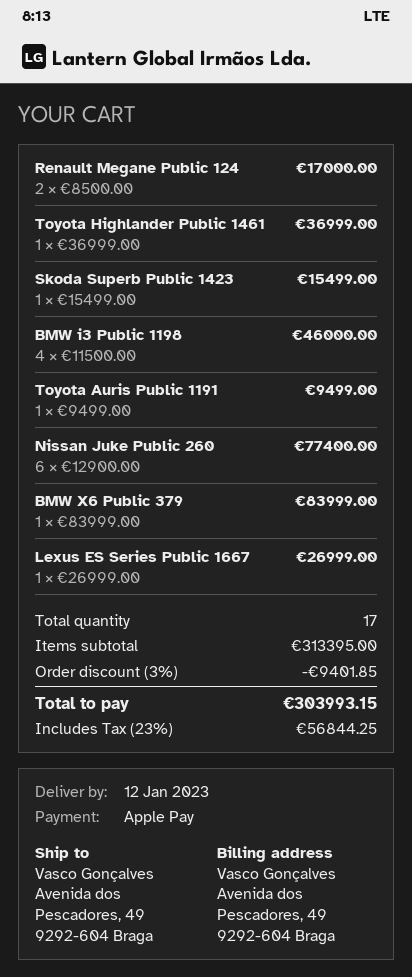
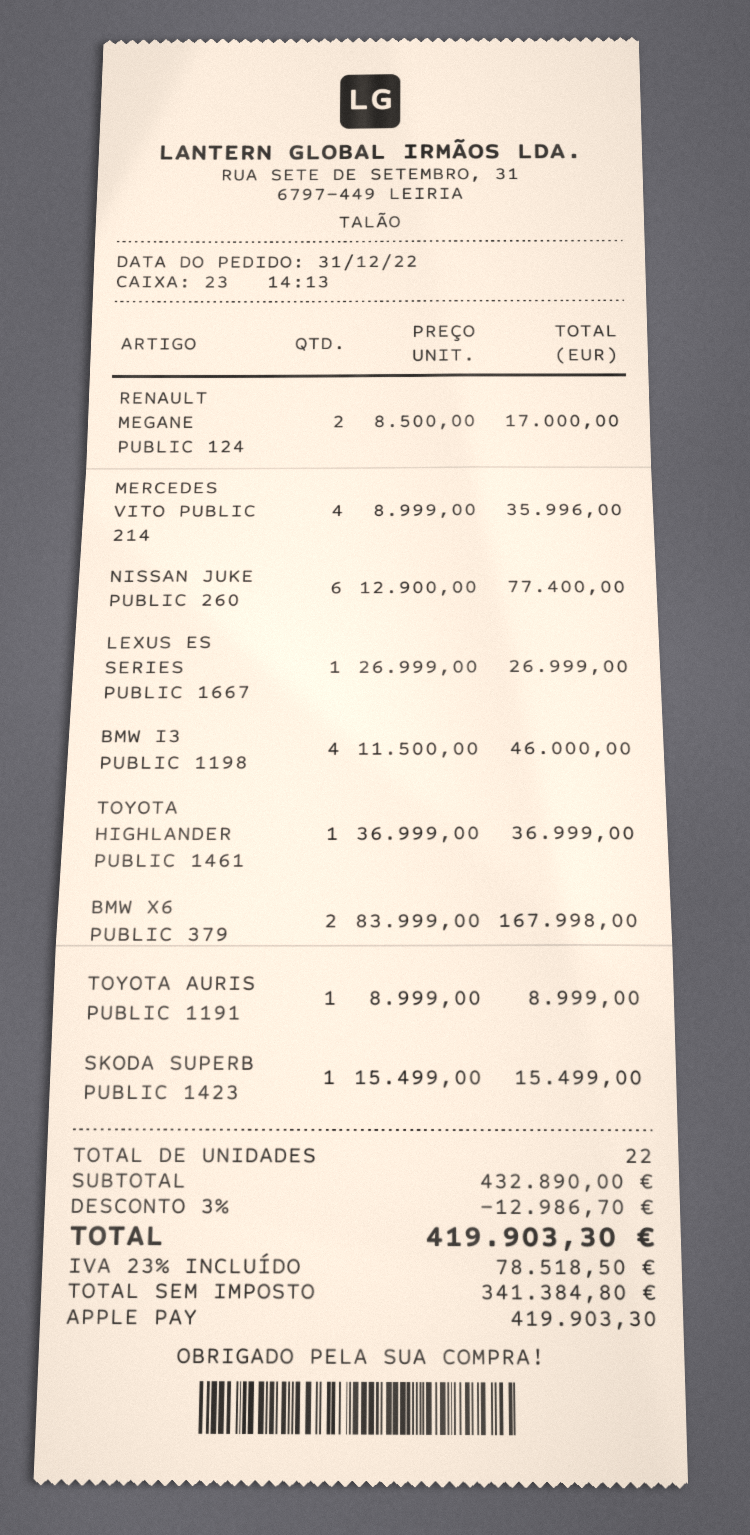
Toyota Auris Public 1191: 1 x 9499.00 = 9499.00 -> 1 x 8999.00 = 8999.00
BMW X6 Public 379: 1 x 83999.00 = 83999.00 -> 2 x 83999.00 = 167998.00
MERCEDES VITO PUBLIC 214: none -> 4 x 8999.00 = 35996.00
total quantity: 17 -> 22
subtotal: 313395.00 -> 432890.00
discount: 3% = 9401.85 -> 3% = 12986.70
tax: 23% = 56844.25 -> 23% = 78518.50
total: 303993.15 -> 419903.30

